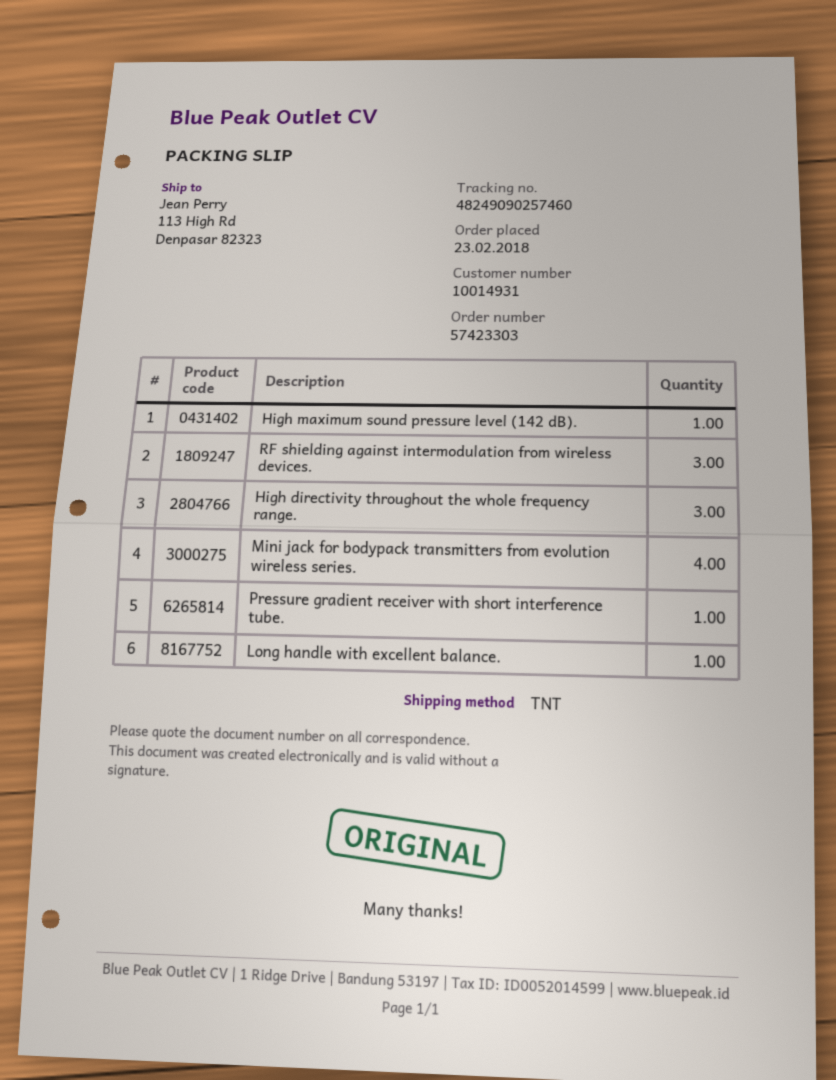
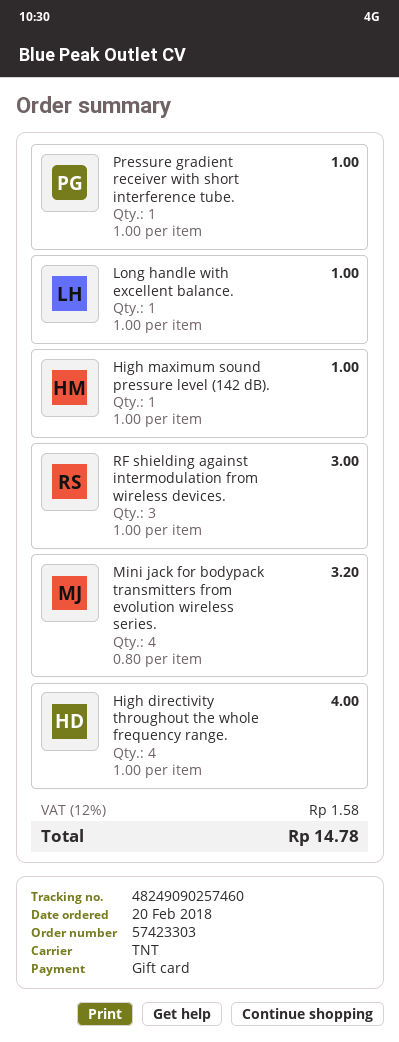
order date: 2018-02-23 -> 2018-02-20
High directivity throughout the whole frequency range.: 3 -> 4

